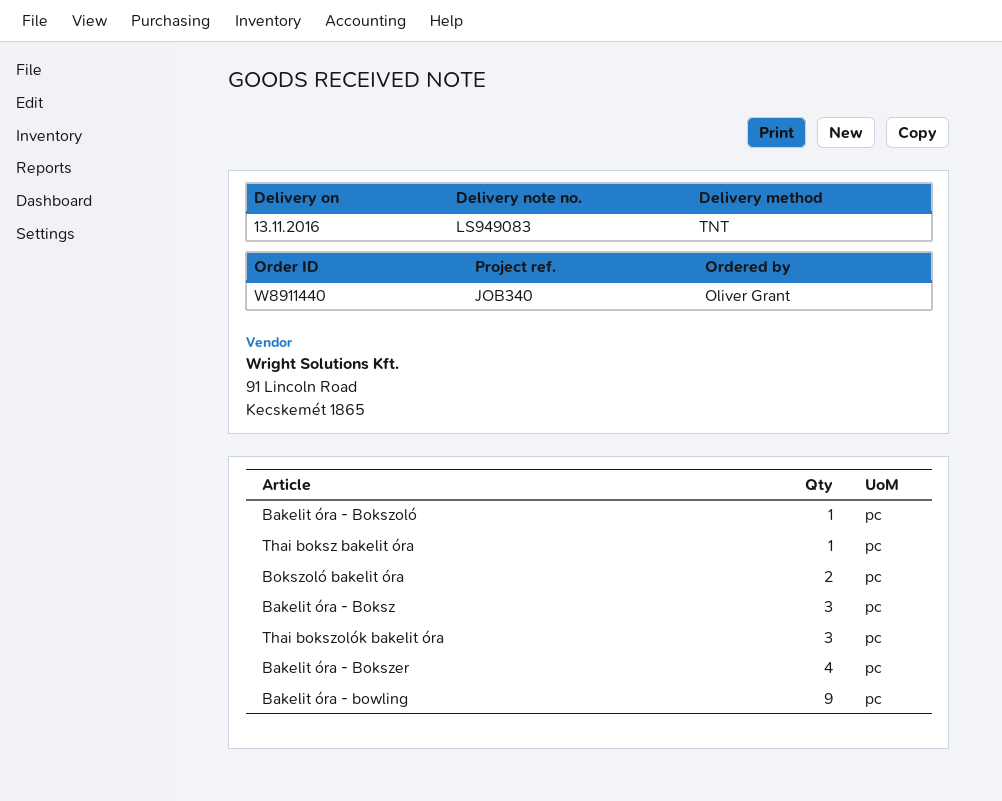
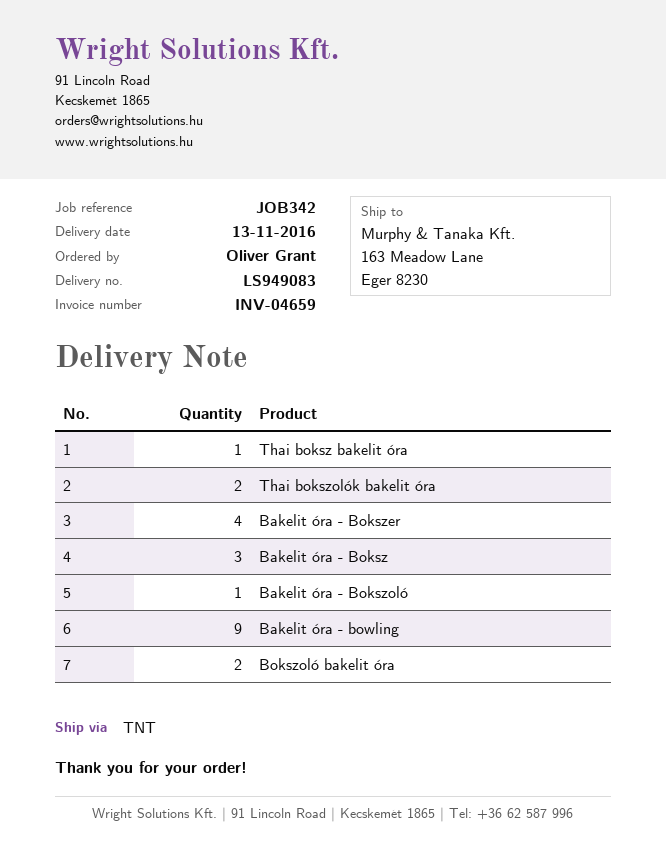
reference: JOB340 -> JOB342
Thai bokszolók bakelit óra: 3 -> 2

